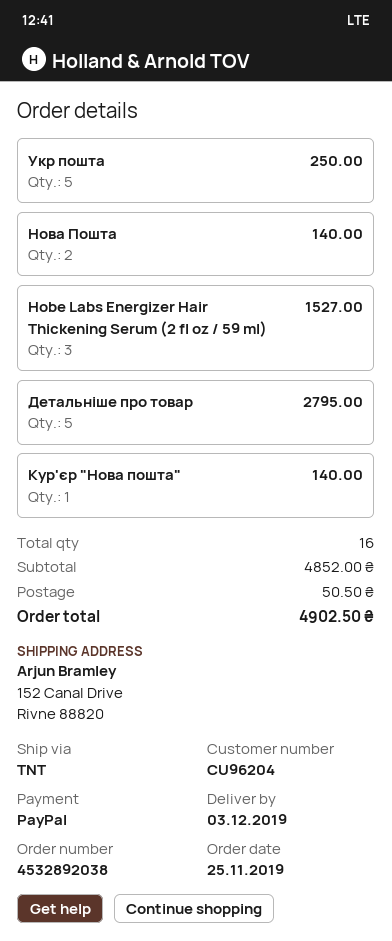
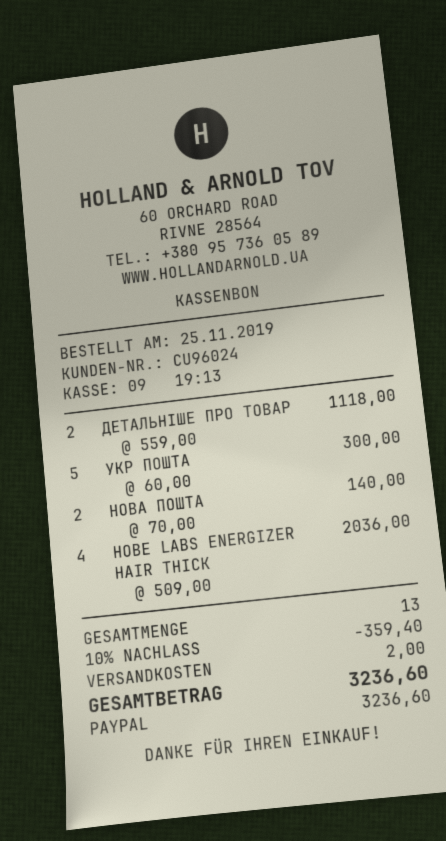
customer number: CU96204 -> CU96024
Укр пошта: 5 for 250.00 -> 5 for 300.00
Hobe Labs Energizer Hair Thickening Serum (2 fl oz / 59 ml): 3 for 1527.00 -> 4 for 2036.00
Детальніше про товар: 5 for 2795.00 -> 2 for 1118.00
Кур'єр "Нова пошта": 1 for 140.00 -> none
total quantity: 16 -> 13
discount: none -> 10% = 359.40
shipping: 50.50 -> 2.00
total: 4902.50 -> 3236.60

